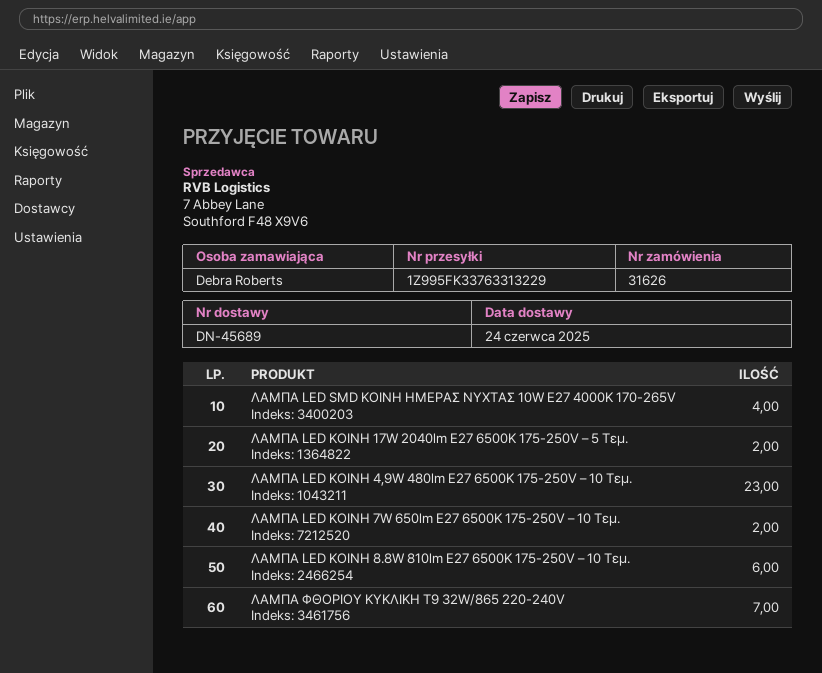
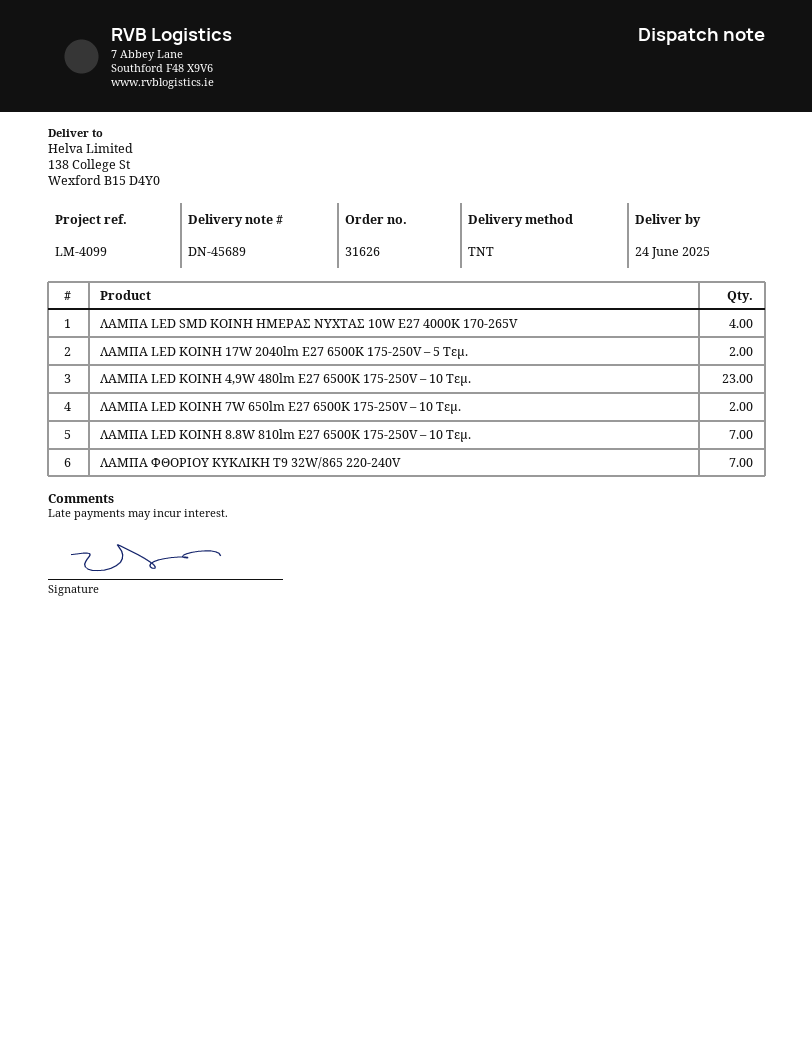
ΛΑΜΠΑ LED ΚΟΙΝΗ 8.8W 810lm Ε27 6500K 175-250V – 10 Τεμ.: 6 -> 7

